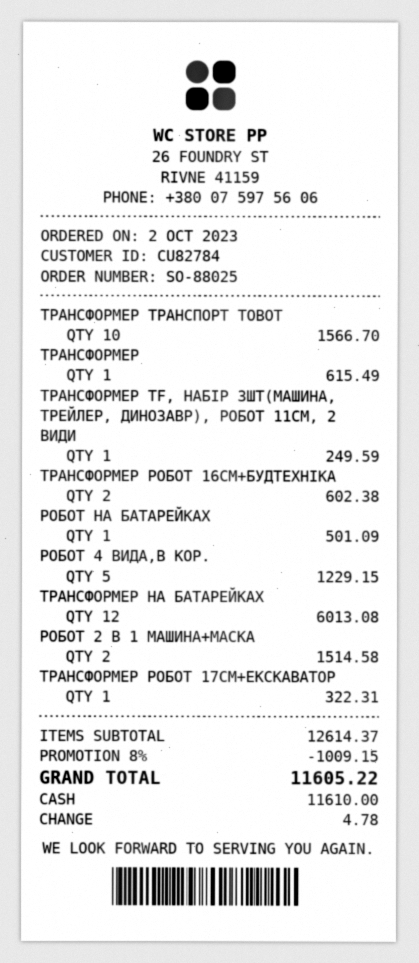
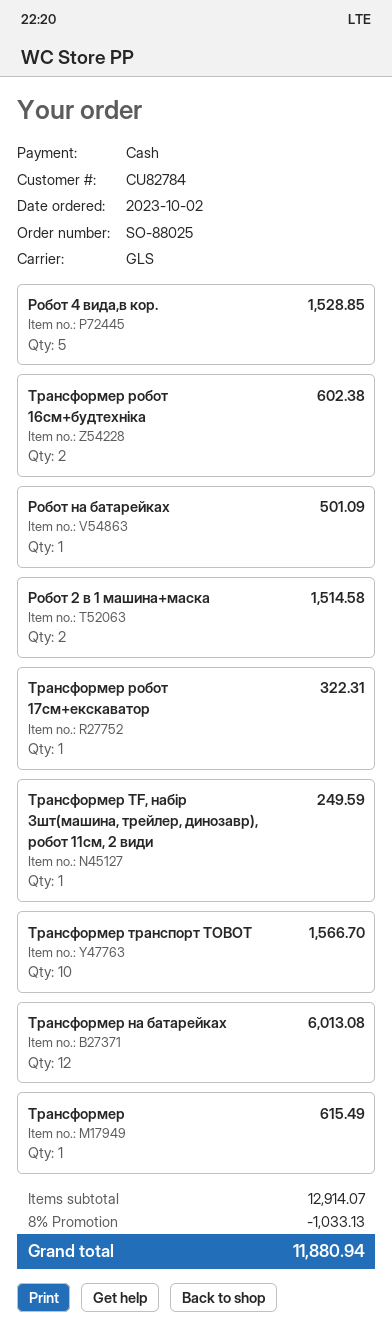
РОБОТ 4 ВИДА,В КОР.: 5 for 1229.15 -> 5 for 1528.85
subtotal: 12614.37 -> 12914.07
discount: 8% = 1009.15 -> 8% = 1033.13
total: 11605.22 -> 11880.94

